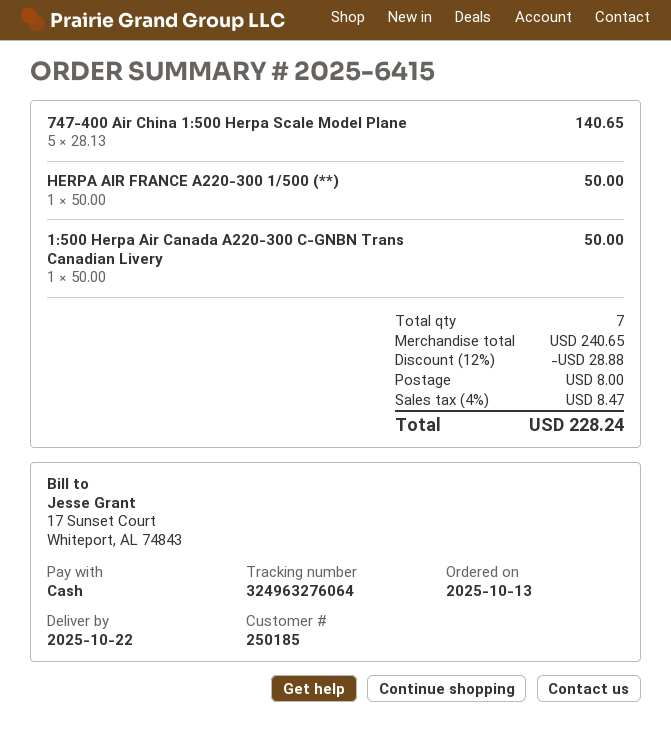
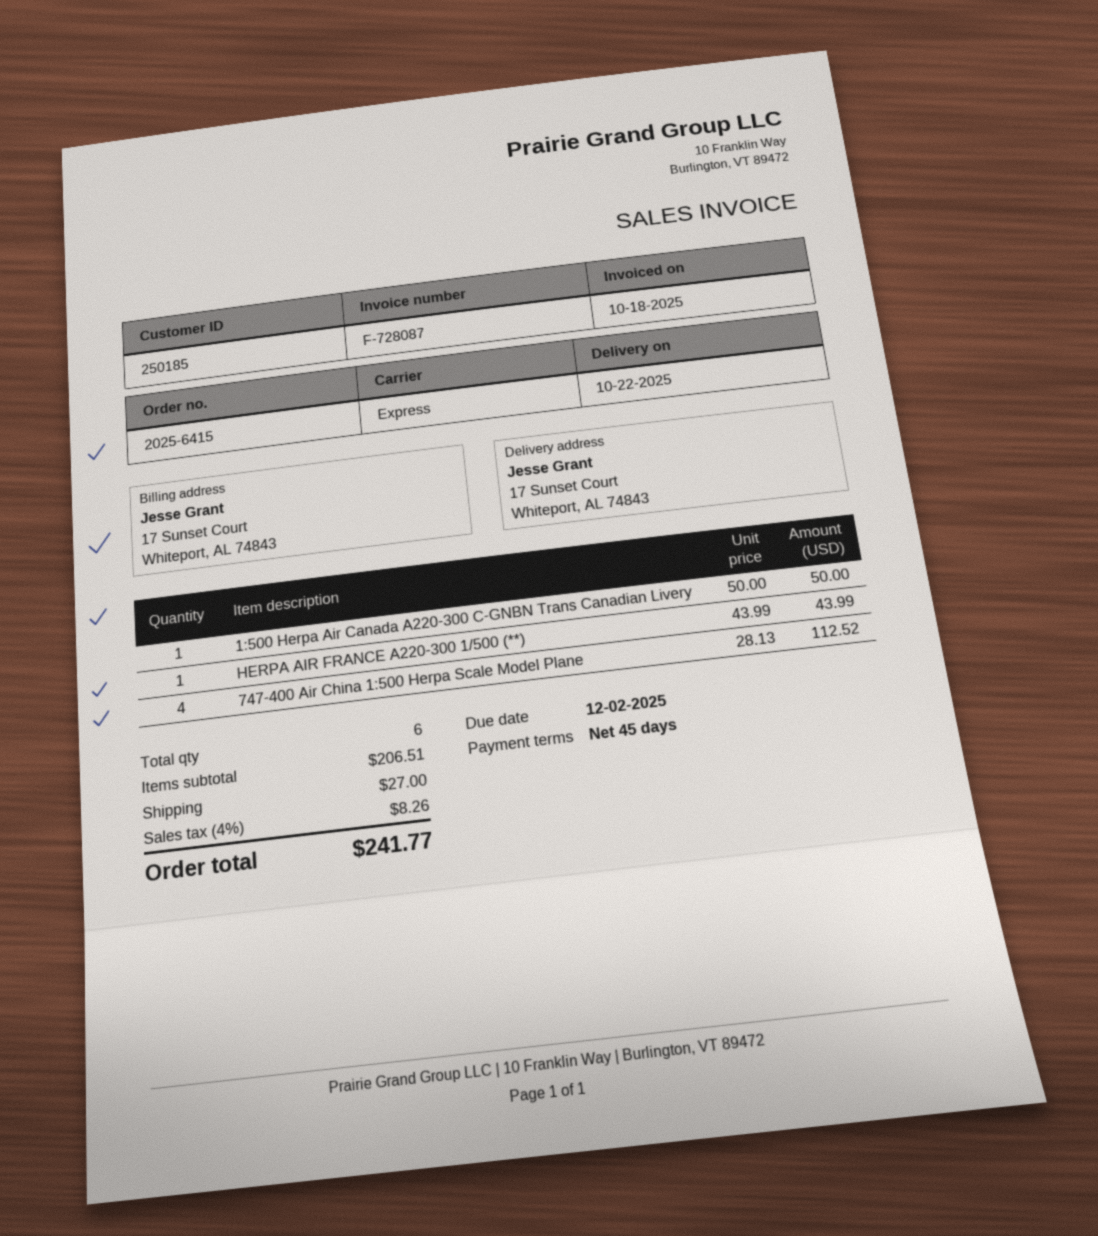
747-400 Air China 1:500 Herpa Scale Model Plane: 5 x 28.13 = 140.65 -> 4 x 28.13 = 112.52
HERPA AIR FRANCE A220-300 1/500 (**): 1 x 50.00 = 50.00 -> 1 x 43.99 = 43.99
total quantity: 7 -> 6
subtotal: 240.65 -> 206.51
discount: 12% = 28.88 -> none
shipping: 8.00 -> 27.00
tax: 4% = 8.47 -> 4% = 8.26
total: 228.24 -> 241.77

